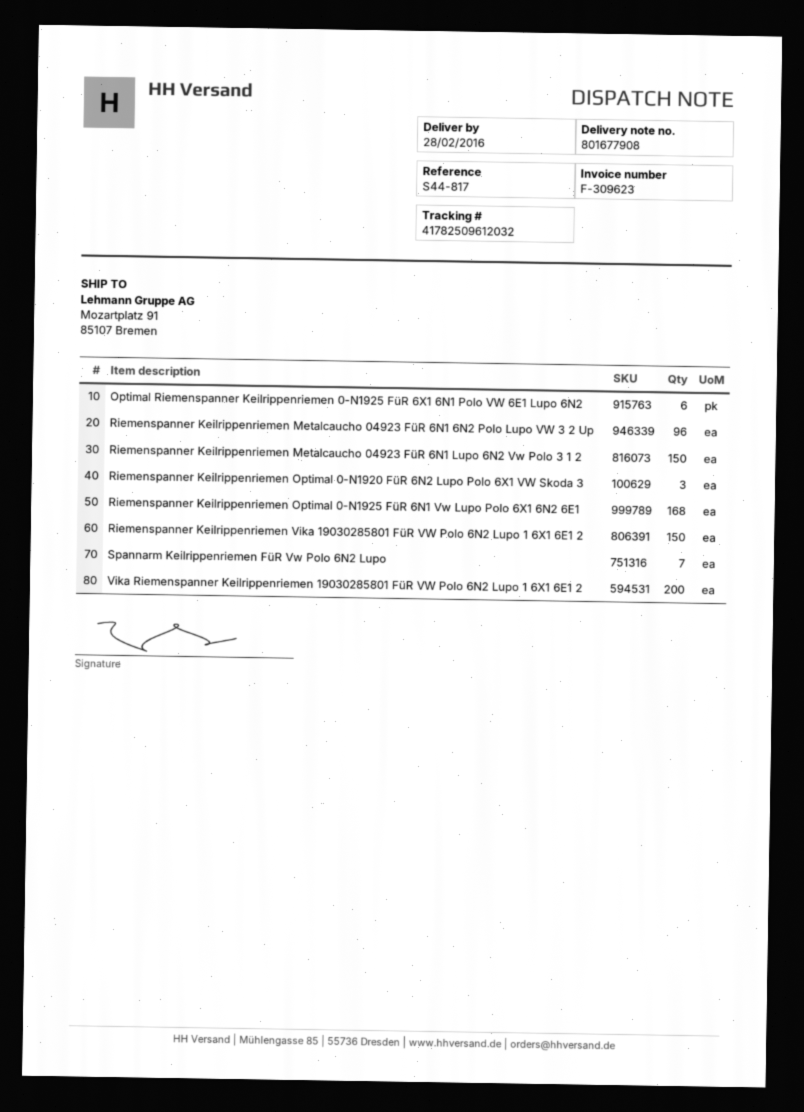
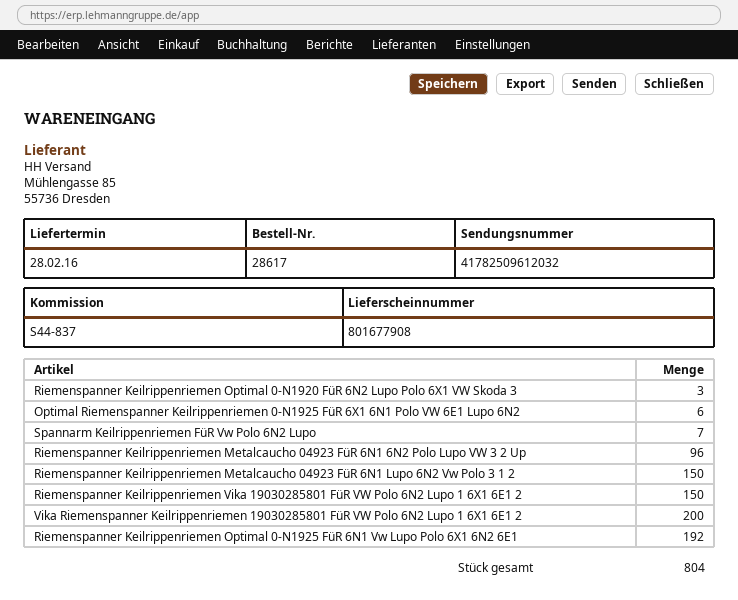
reference: S44-817 -> S44-837
Riemenspanner Keilrippenriemen Optimal 0-N1925 FüR 6N1 Vw Lupo Polo 6X1 6N2 6E1: 168 -> 192

